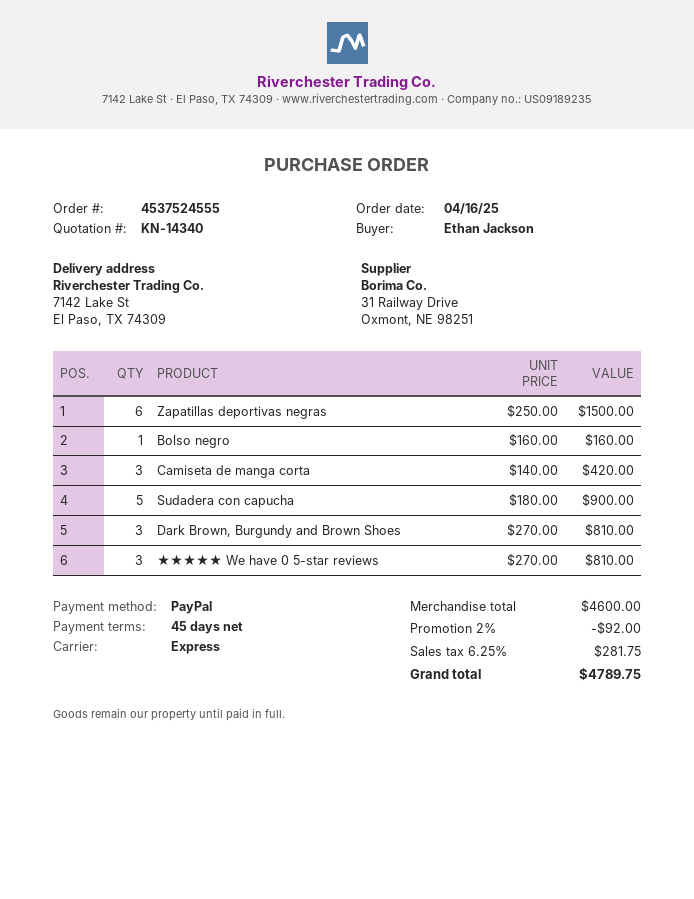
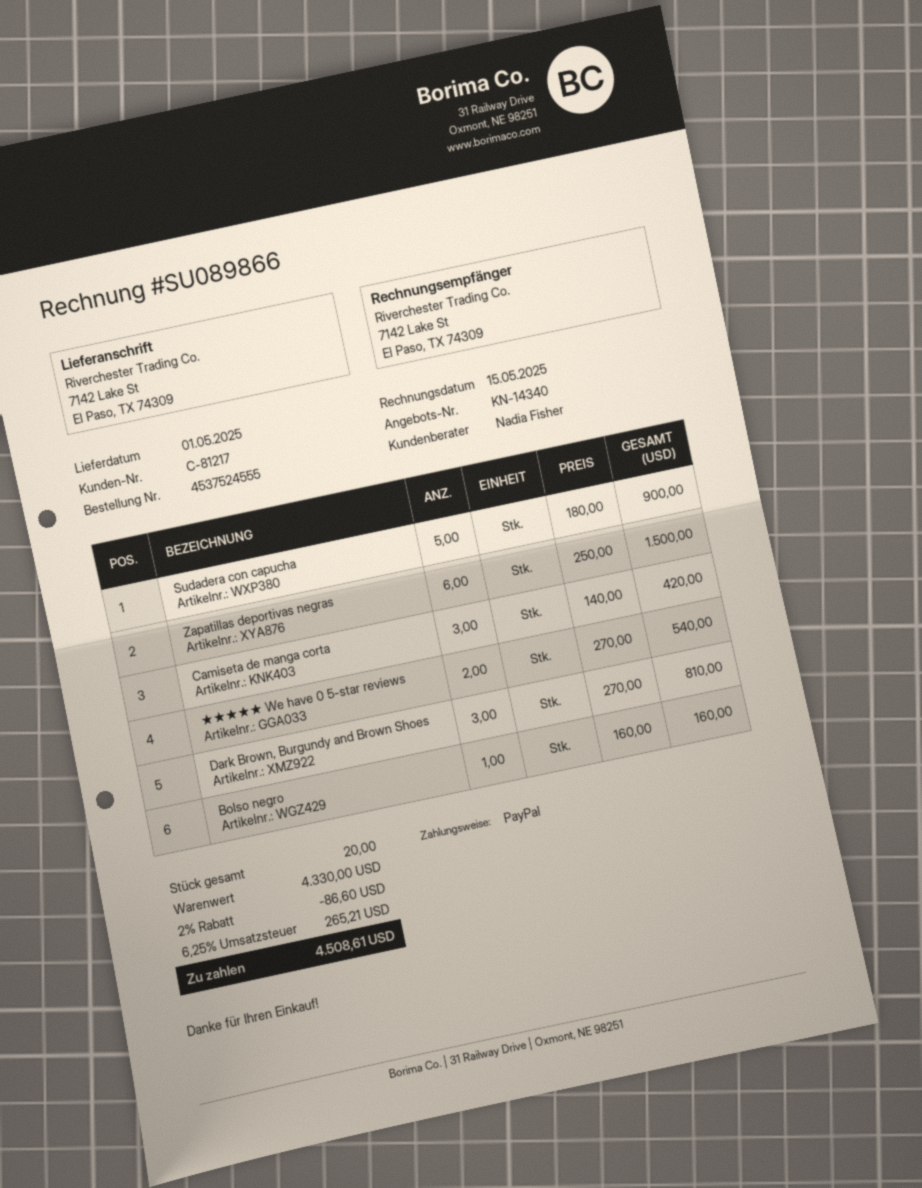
★★★★★ We have 0 5-star reviews: 3 x 270.00 = 810.00 -> 2 x 270.00 = 540.00
subtotal: 4600.00 -> 4330.00
discount: 2% = 92.00 -> 2% = 86.60
tax: 6.25% = 281.75 -> 6.25% = 265.21
total: 4789.75 -> 4508.61

